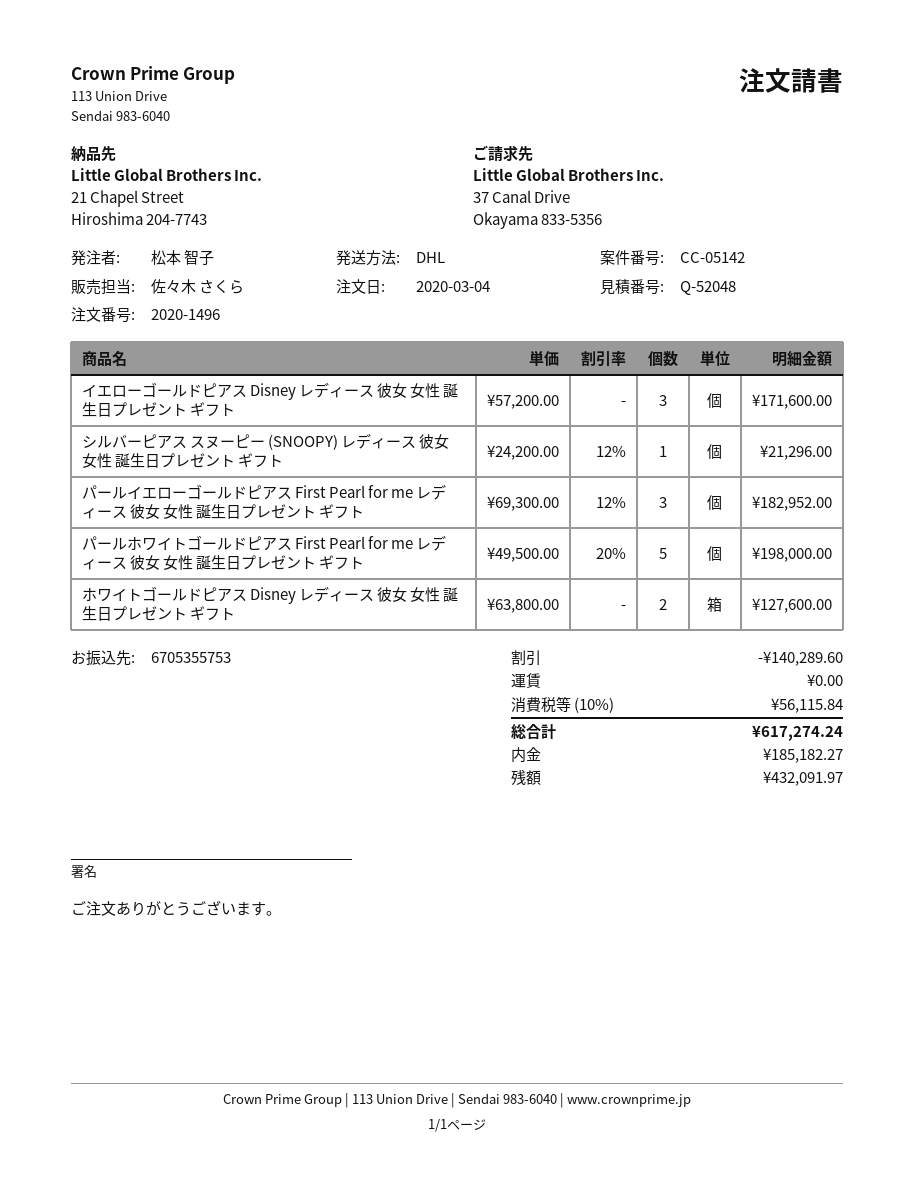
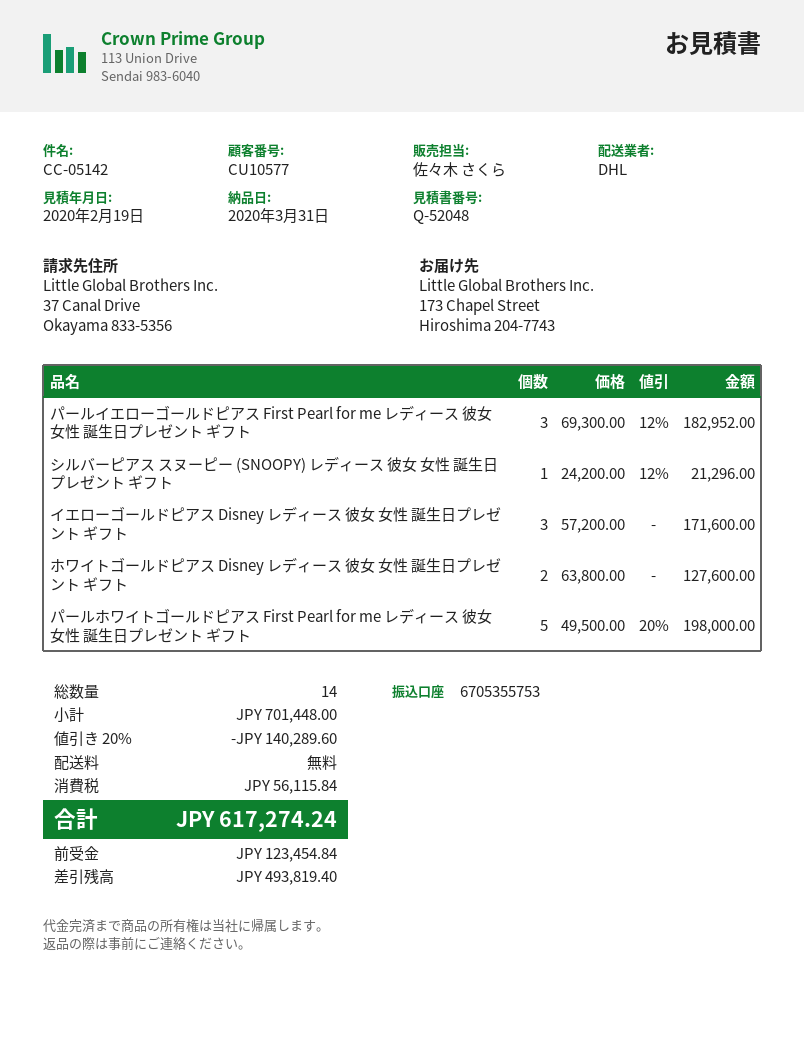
ship to: 21 Chapel Street, Hiroshima 204-7743 -> 173 Chapel Street, Hiroshima 204-7743
deposit: 185182.27 -> 123454.84
balance: 432091.97 -> 493819.40

